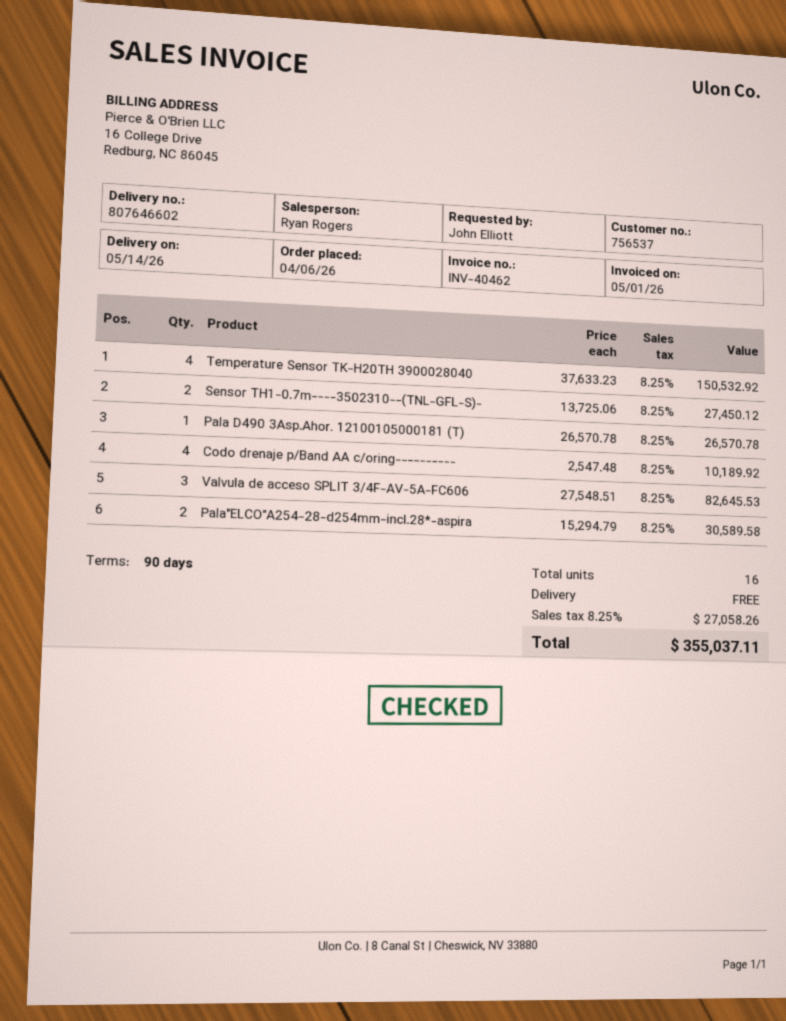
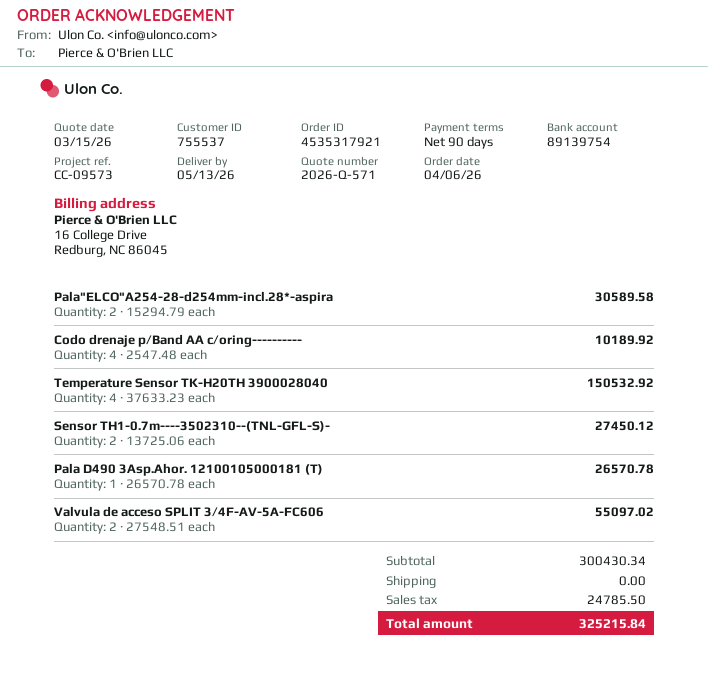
delivery date: 2026-05-14 -> 2026-05-13
customer number: 756537 -> 755537
Valvula de acceso SPLIT 3/4F-AV-5A-FC606: 3 x 27548.51 = 82645.53 -> 2 x 27548.51 = 55097.02
tax: 27058.26 -> 24785.50
total: 355037.11 -> 325215.84

